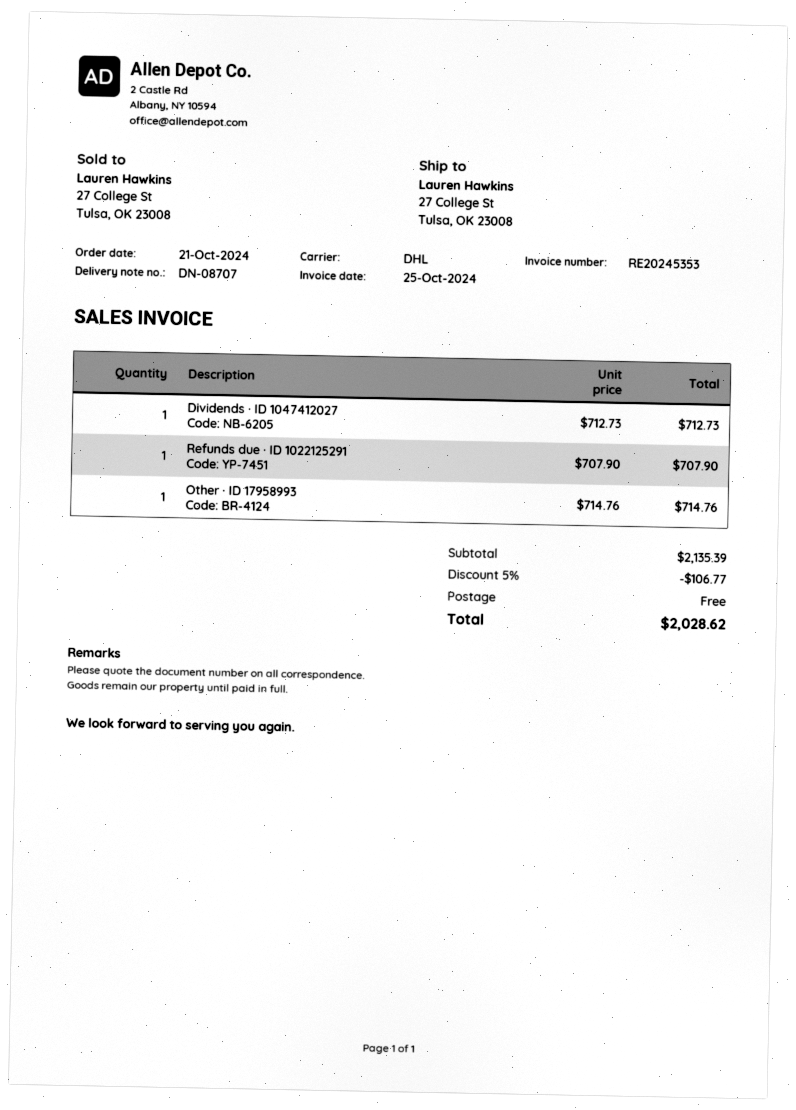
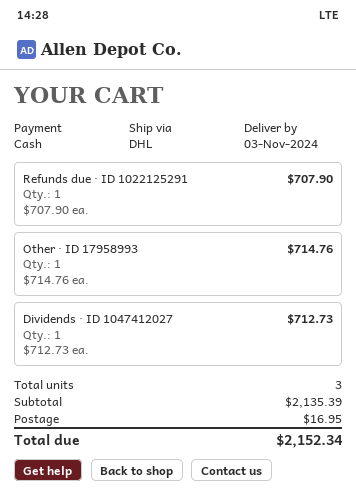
discount: 5% = 106.77 -> none
shipping: 0.00 -> 16.95
total: 2028.62 -> 2152.34

